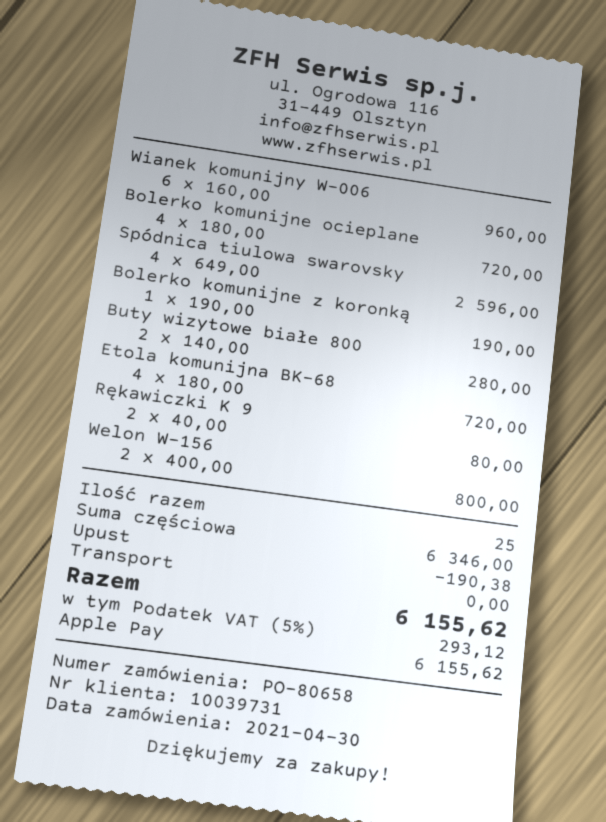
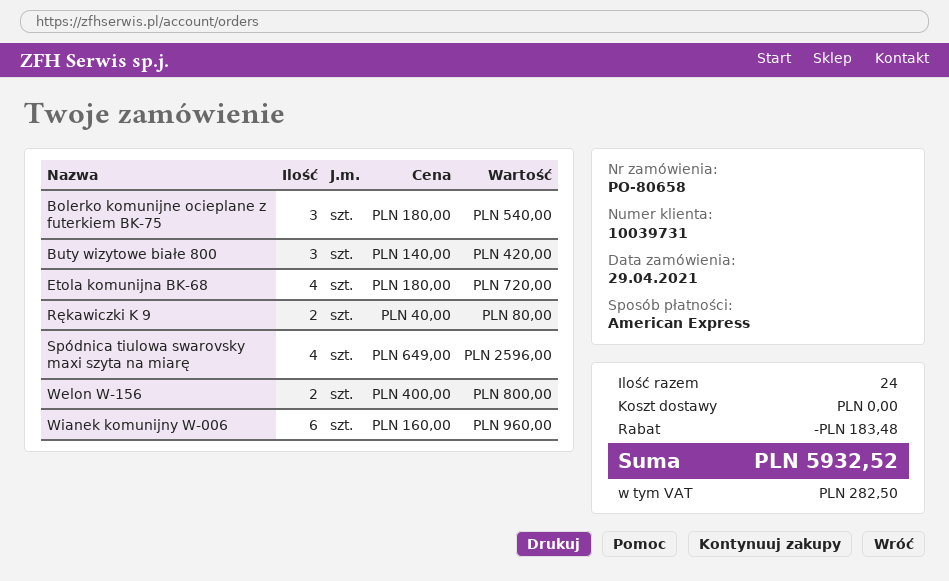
order date: 2021-04-30 -> 2021-04-29
payment method: Apple Pay -> American Express
Bolerko komunijne ocieplane: 4 x 180.00 = 720.00 -> 3 x 180.00 = 540.00
Bolerko komunijne z koronką: 1 x 190.00 = 190.00 -> none
Buty wizytowe białe 800: 2 x 140.00 = 280.00 -> 3 x 140.00 = 420.00
total quantity: 25 -> 24
discount: 190.38 -> 183.48
tax: 293.12 -> 282.50
total: 6155.62 -> 5932.52

